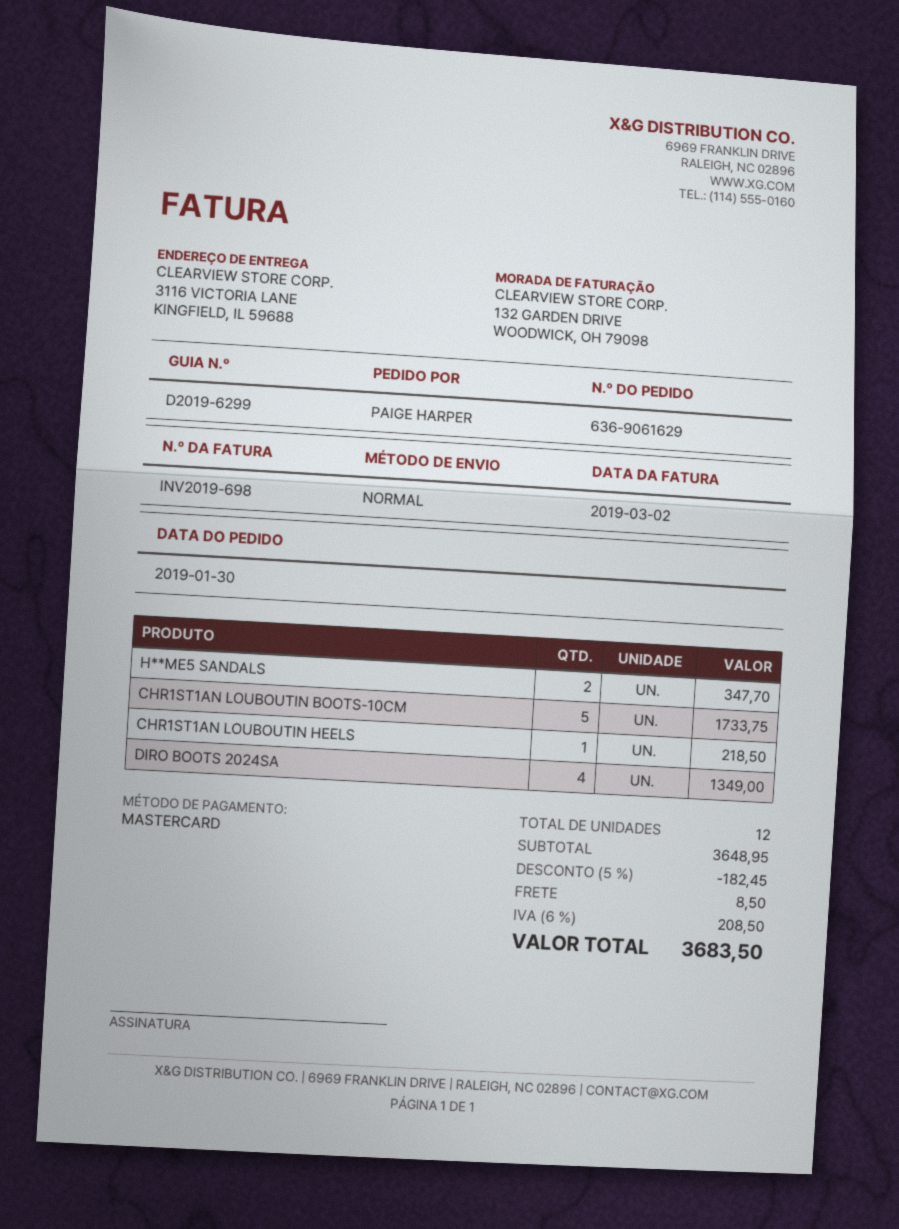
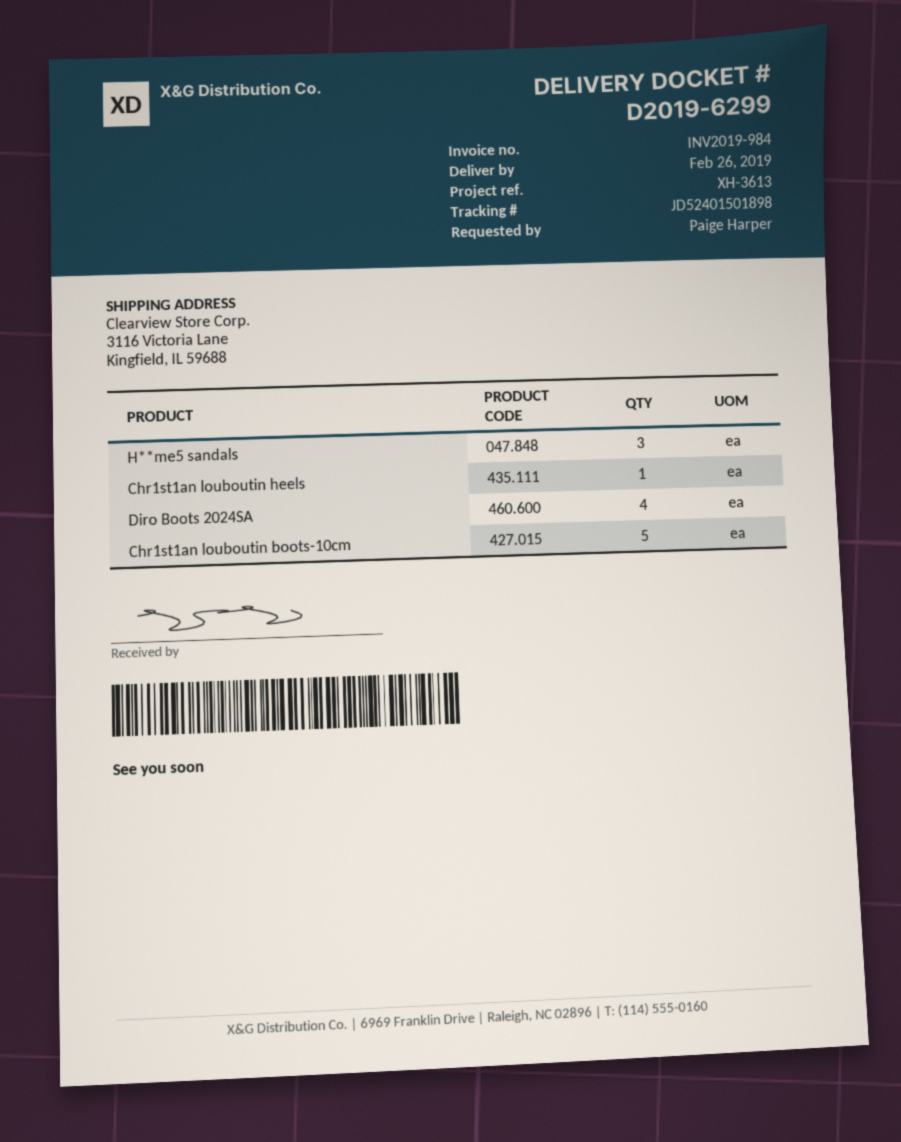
invoice number: INV2019-698 -> INV2019-984
H**ME5 SANDALS: 2 -> 3

